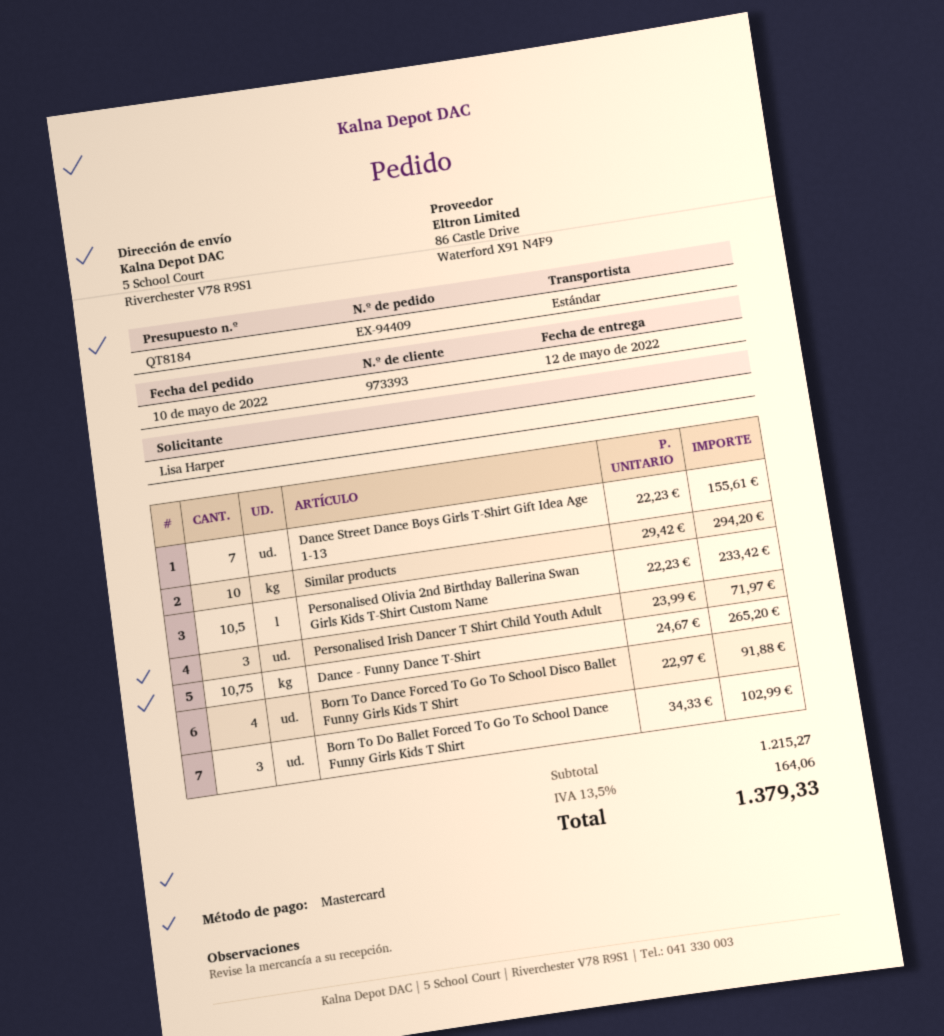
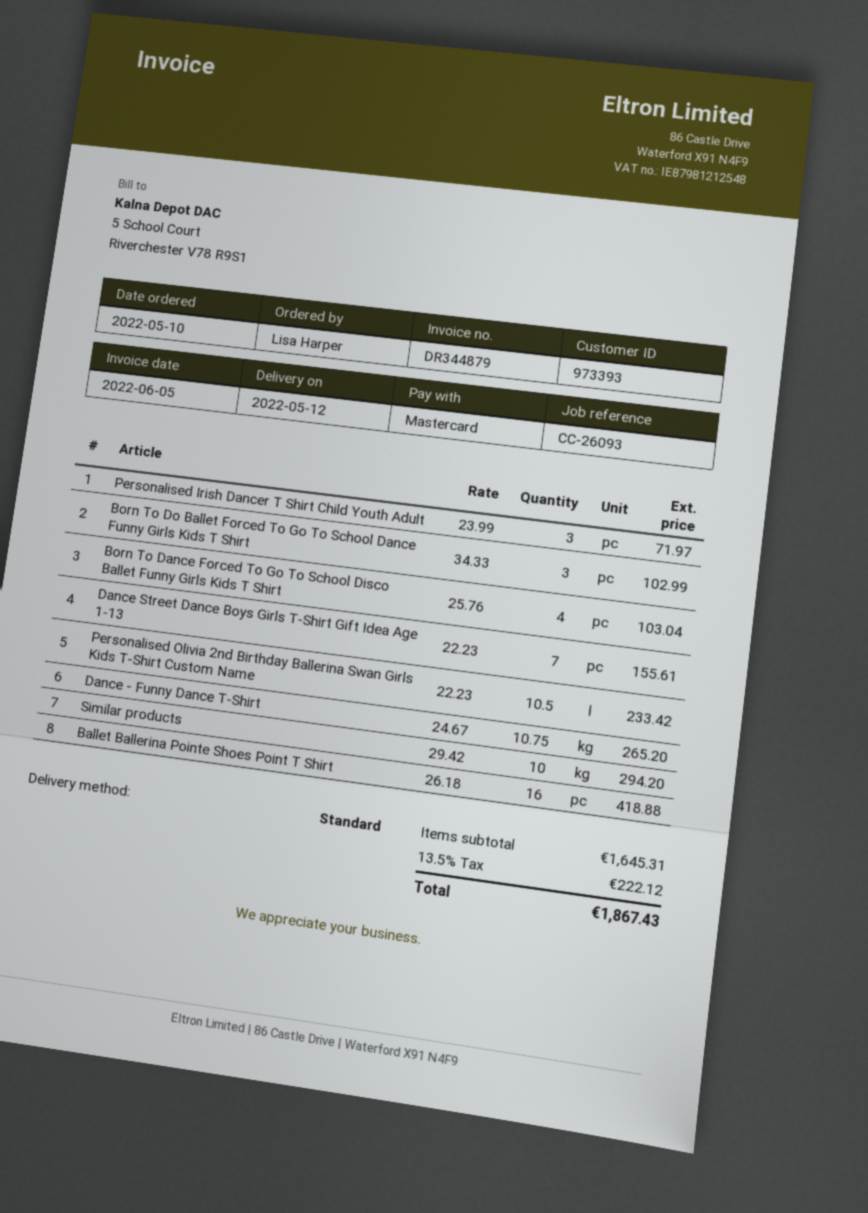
Born To Dance Forced To Go To School Disco Ballet Funny Girls Kids T Shirt: 4 x 22.97 = 91.88 -> 4 x 25.76 = 103.04
Ballet Ballerina Pointe Shoes Point T Shirt: none -> 16 x 26.18 = 418.88
subtotal: 1215.27 -> 1645.31
tax: 13.5% = 164.06 -> 13.5% = 222.12
total: 1379.33 -> 1867.43

